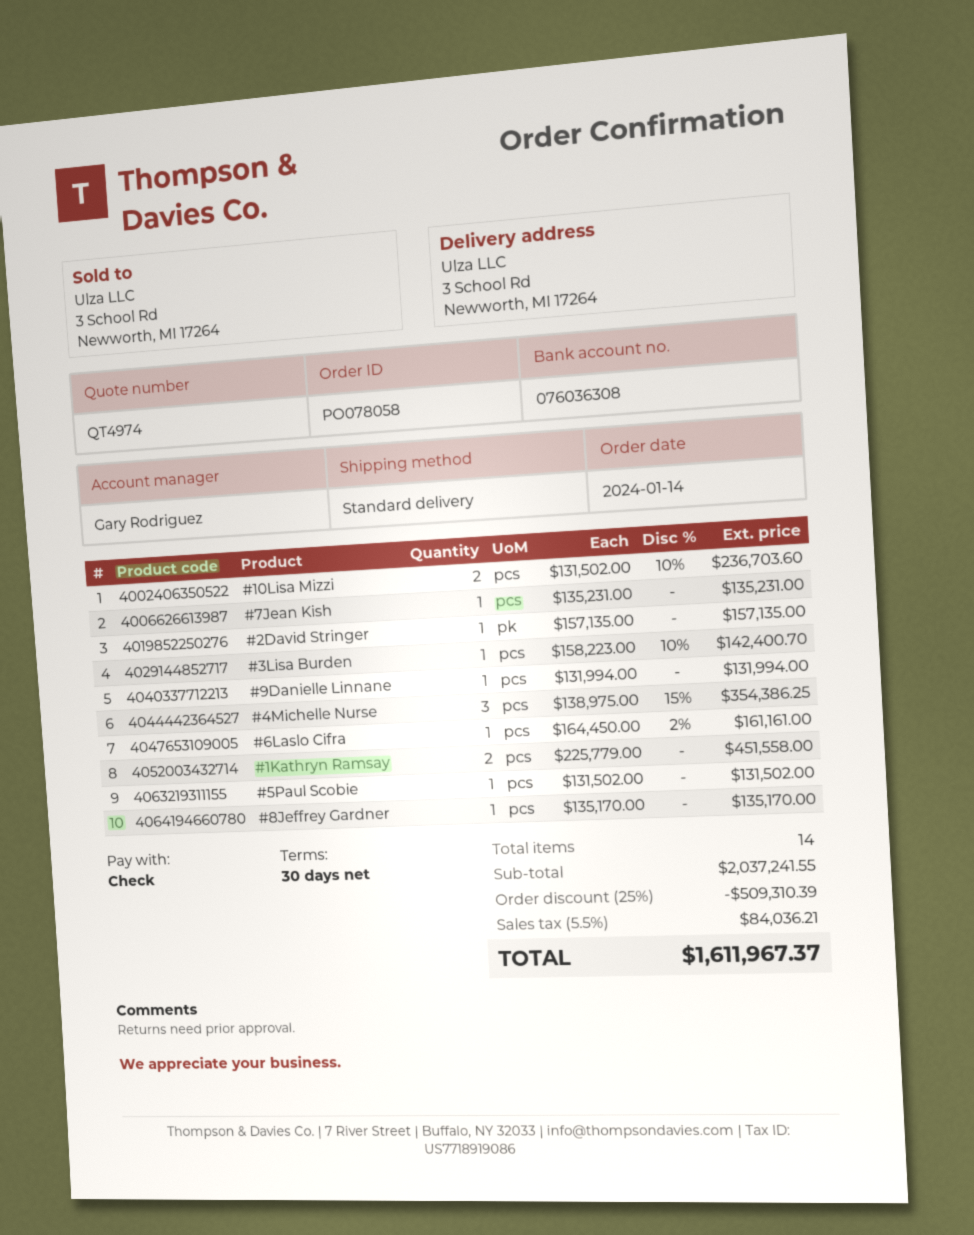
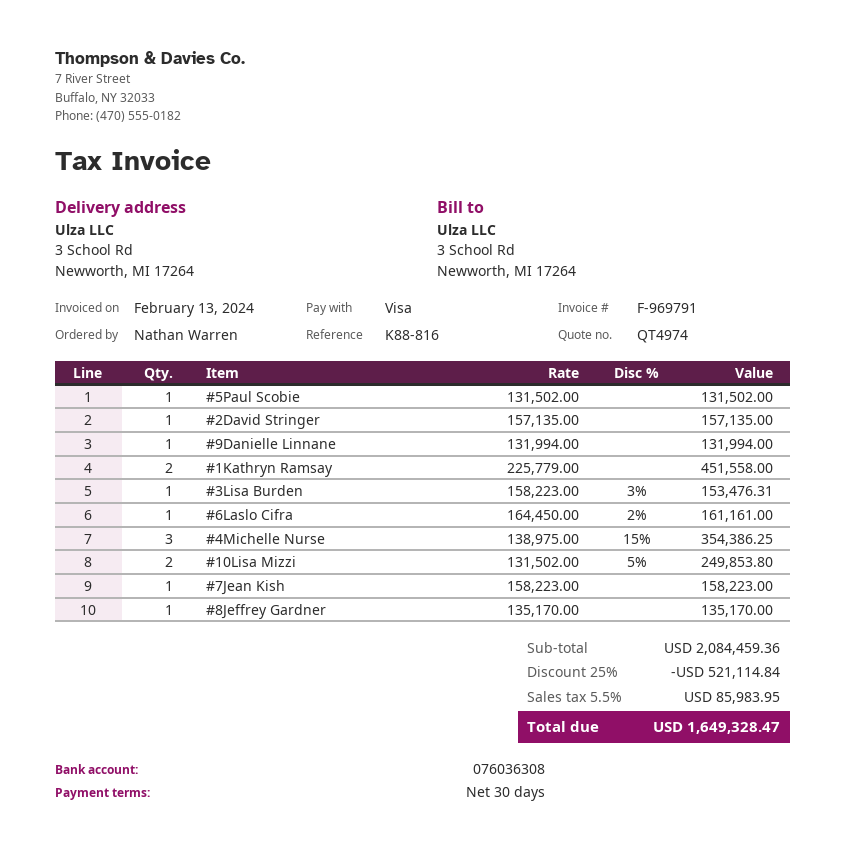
payment method: cheque -> Visa
#10Lisa Mizzi: 2 x 131502.00 - 10% = 236703.60 -> 2 x 131502.00 - 5% = 249853.80
#7Jean Kish: 1 x 135231.00 = 135231.00 -> 1 x 158223.00 = 158223.00
#3Lisa Burden: 1 x 158223.00 - 10% = 142400.70 -> 1 x 158223.00 - 3% = 153476.31
subtotal: 2037241.55 -> 2084459.36
discount: 25% = 509310.39 -> 25% = 521114.84
tax: 5.5% = 84036.21 -> 5.5% = 85983.95
total: 1611967.37 -> 1649328.47

